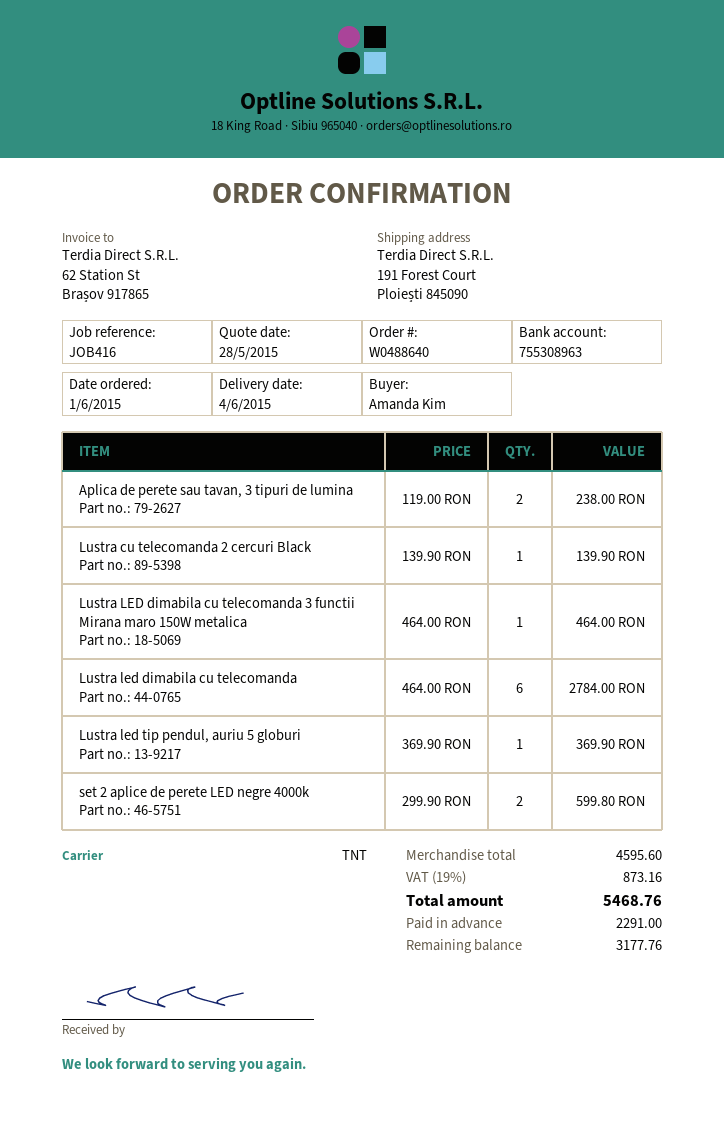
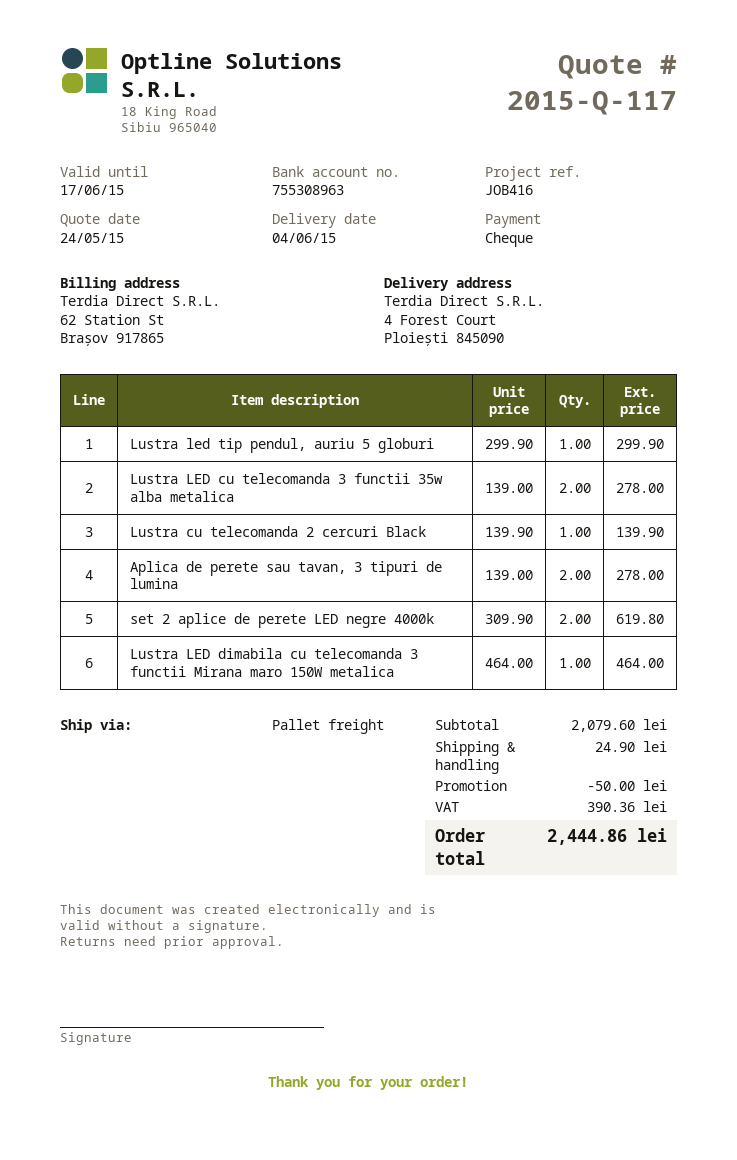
quote date: 2015-05-28 -> 2015-05-24
shipping method: TNT -> pallet freight
ship to: 191 Forest Court, Ploiești 845090 -> 4 Forest Court, Ploiești 845090
Aplica de perete sau tavan, 3 tipuri de lumina: 2 x 119.00 = 238.00 -> 2 x 139.00 = 278.00
Lustra led dimabila cu telecomanda: 6 x 464.00 = 2784.00 -> none
Lustra led tip pendul, auriu 5 globuri: 1 x 369.90 = 369.90 -> 1 x 299.90 = 299.90
set 2 aplice de perete LED negre 4000k: 2 x 299.90 = 599.80 -> 2 x 309.90 = 619.80
Lustra LED cu telecomanda 3 functii 35w alba metalica: none -> 2 x 139.00 = 278.00
subtotal: 4595.60 -> 2079.60
discount: none -> 50.00
shipping: none -> 24.90
tax: 873.16 -> 390.36
total: 5468.76 -> 2444.86

